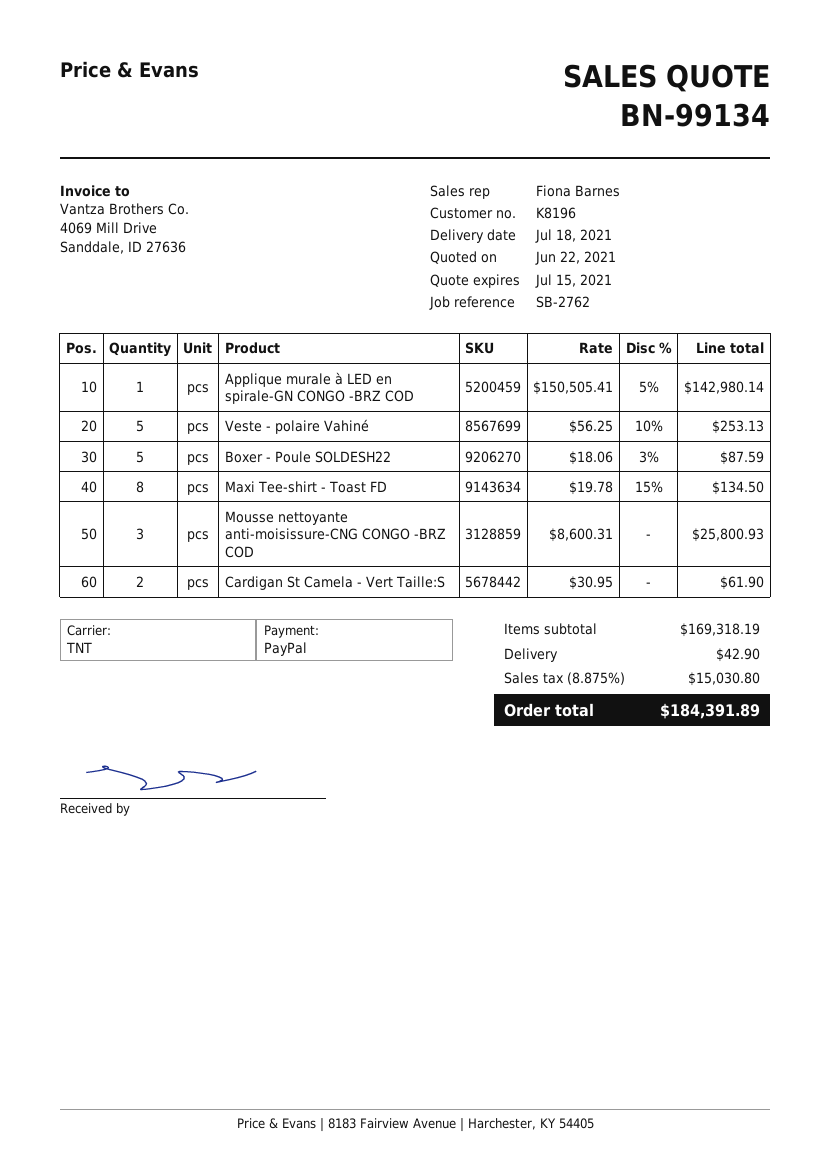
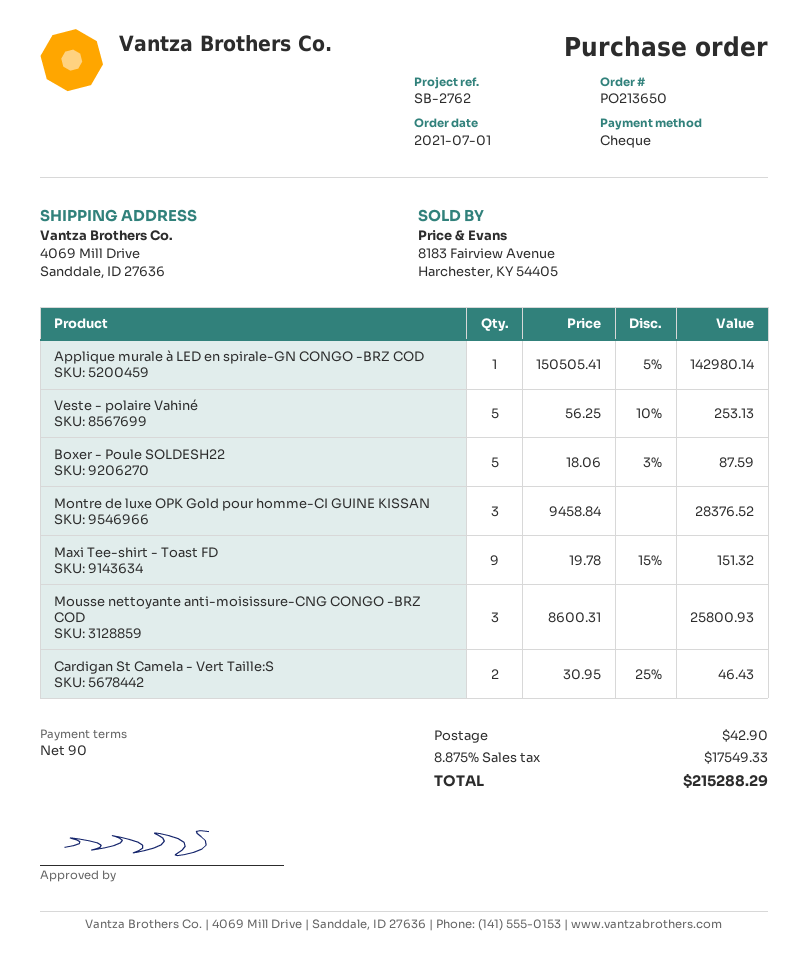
payment method: PayPal -> cheque
Maxi Tee-shirt - Toast FD: 8 x 19.78 - 15% = 134.50 -> 9 x 19.78 - 15% = 151.32
Cardigan St Camela - Vert Taille:S: 2 x 30.95 = 61.90 -> 2 x 30.95 - 25% = 46.43
Montre de luxe OPK Gold pour homme-CI GUINE KISSAN: none -> 3 x 9458.84 = 28376.52
tax: 8.875% = 15030.80 -> 8.875% = 17549.33
total: 184391.89 -> 215288.29

